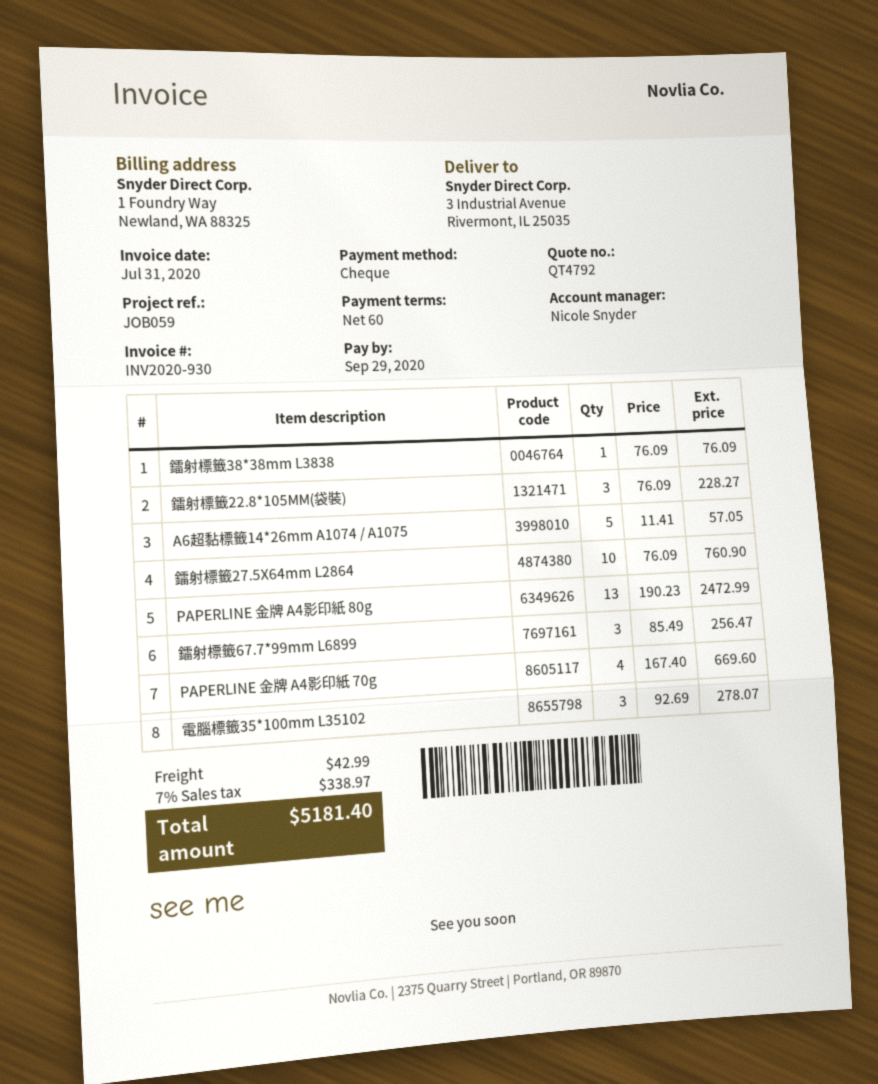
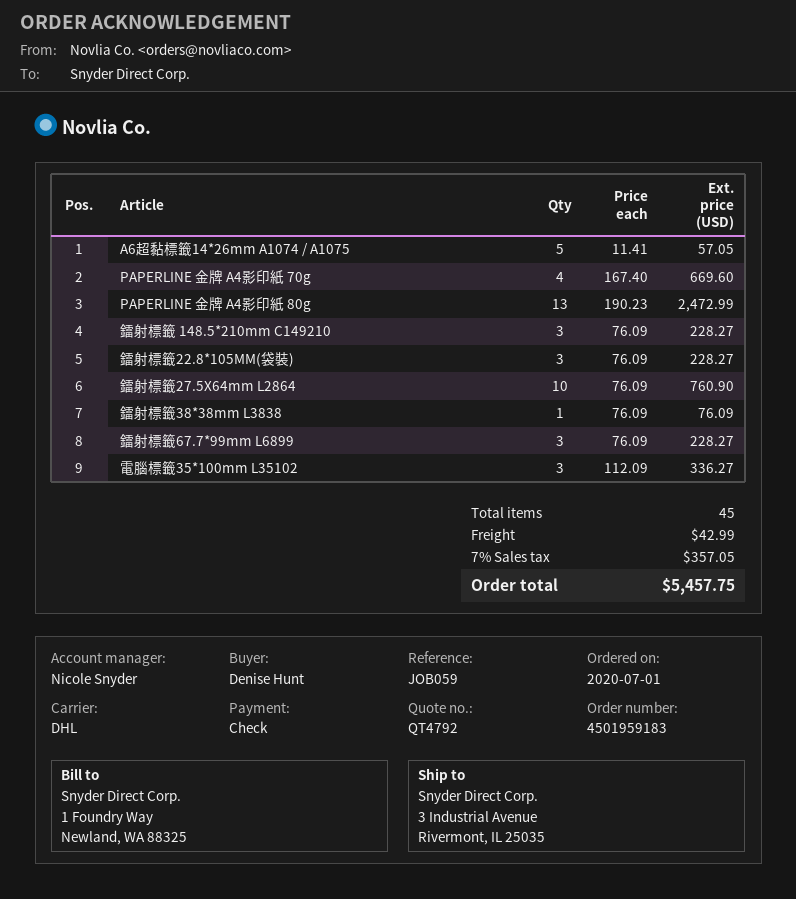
鐳射標籤67.7*99mm L6899: 3 x 85.49 = 256.47 -> 3 x 76.09 = 228.27
電腦標籤35*100mm L35102: 3 x 92.69 = 278.07 -> 3 x 112.09 = 336.27
鐳射標籤 148.5*210mm C149210: none -> 3 x 76.09 = 228.27
tax: 7% = 338.97 -> 7% = 357.05
total: 5181.40 -> 5457.75

